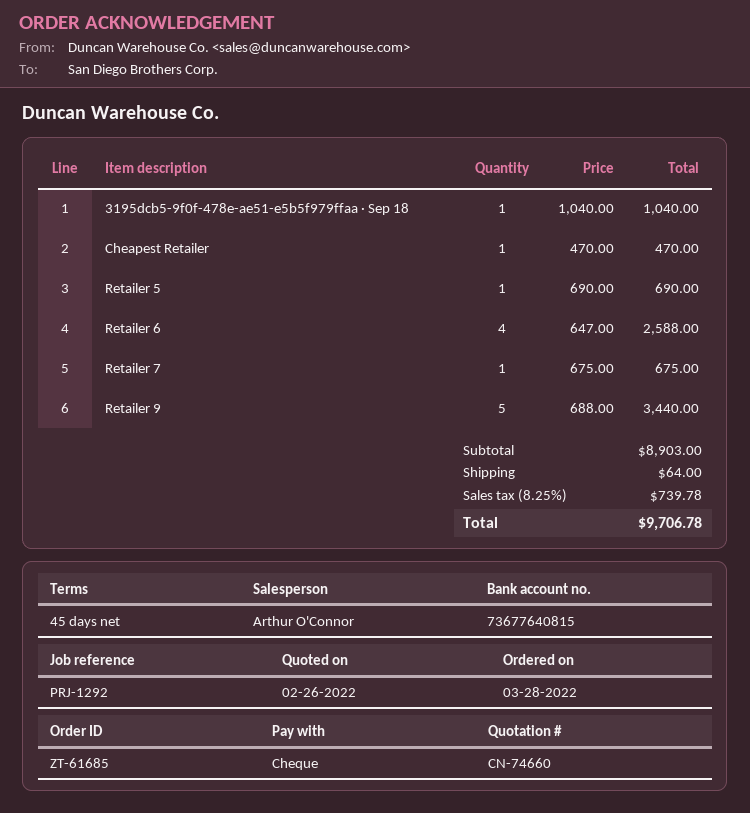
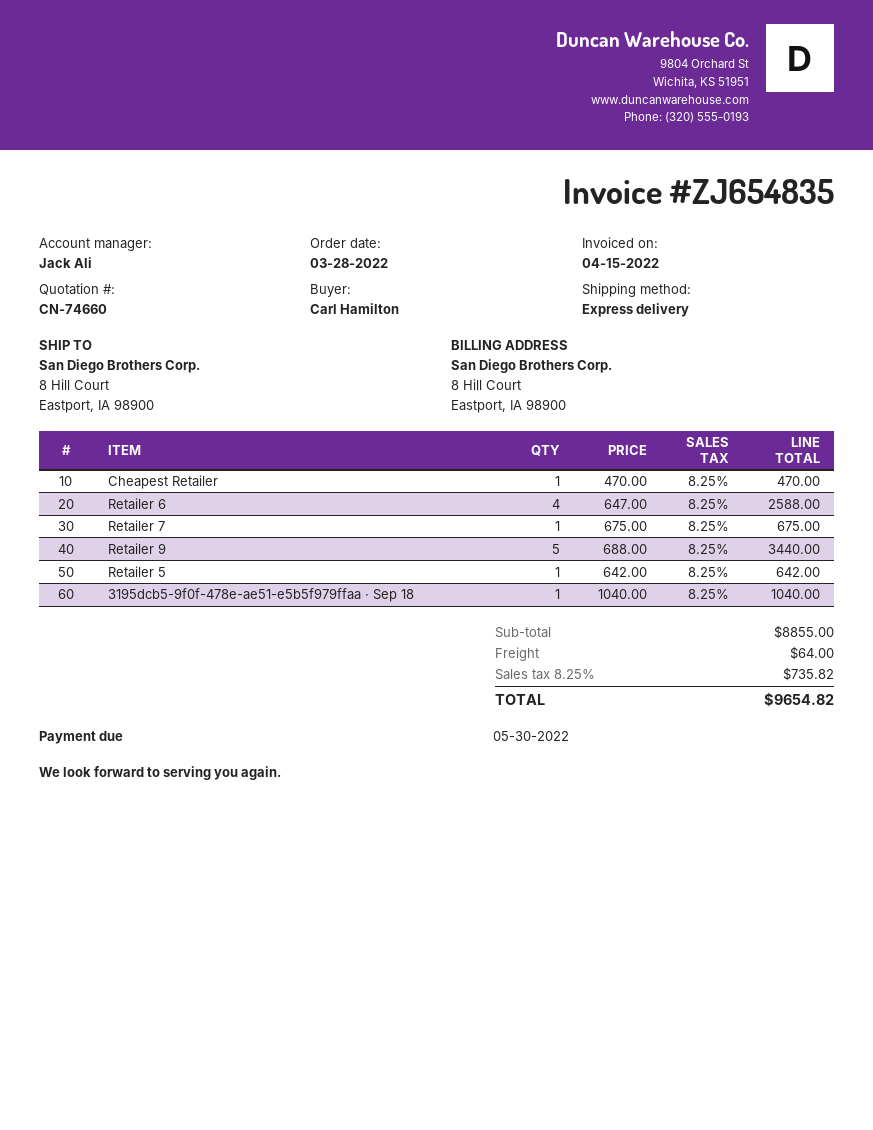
sales rep: Arthur O'Connor -> Jack Ali
Retailer 5: 1 x 690.00 = 690.00 -> 1 x 642.00 = 642.00
subtotal: 8903.00 -> 8855.00
tax: 8.25% = 739.78 -> 8.25% = 735.82
total: 9706.78 -> 9654.82

